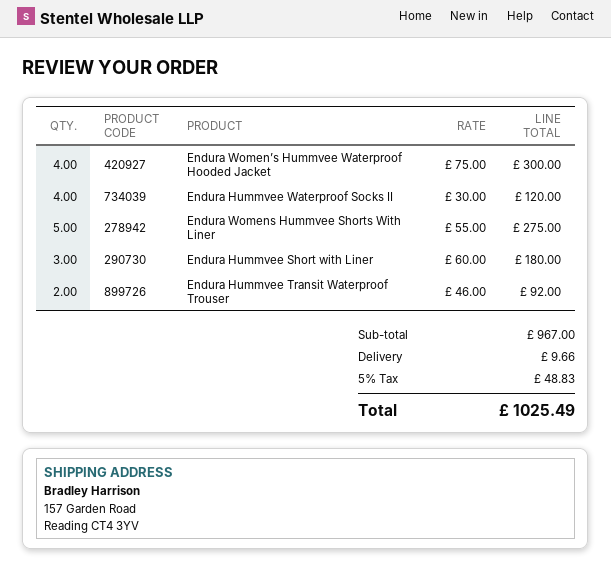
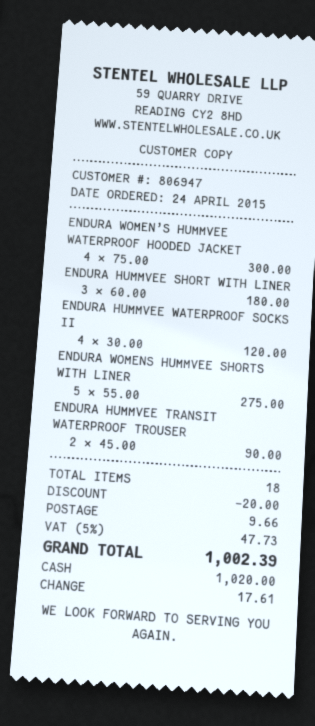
Endura Hummvee Transit Waterproof Trouser: 2 x 46.00 = 92.00 -> 2 x 45.00 = 90.00
discount: none -> 20.00
tax: 5% = 48.83 -> 5% = 47.73
total: 1025.49 -> 1002.39

